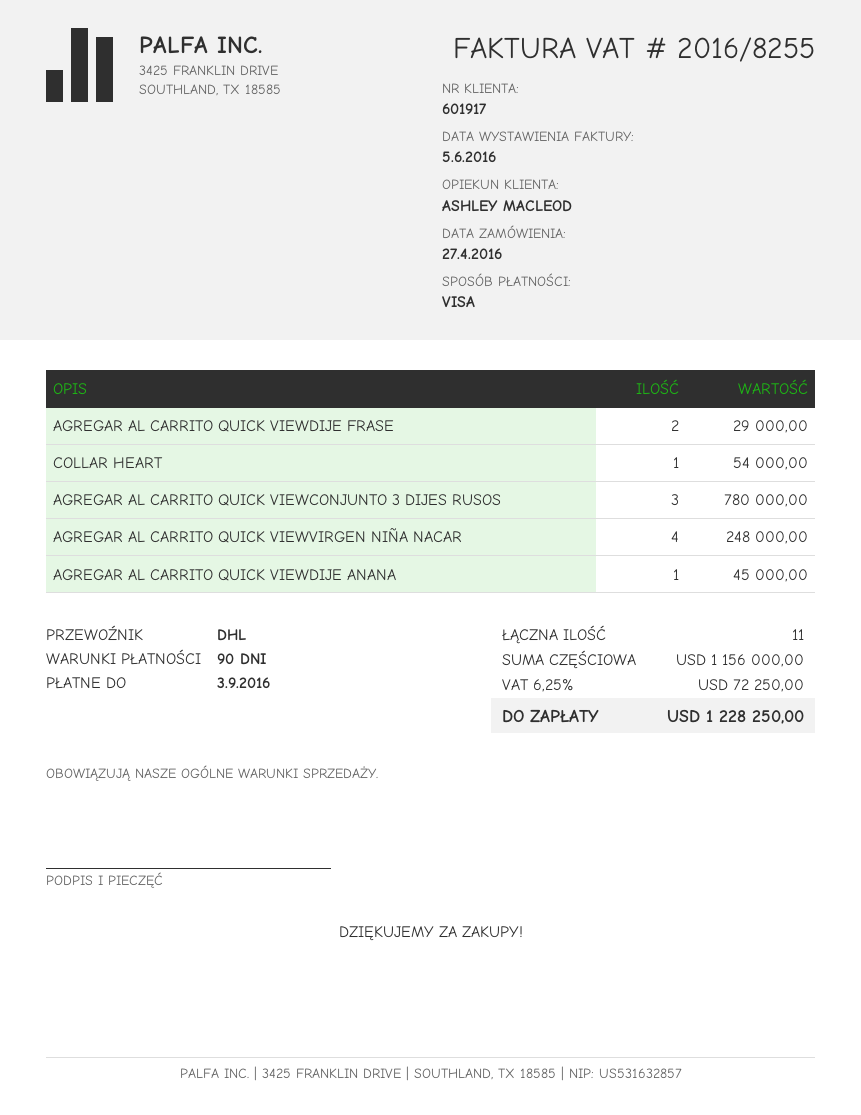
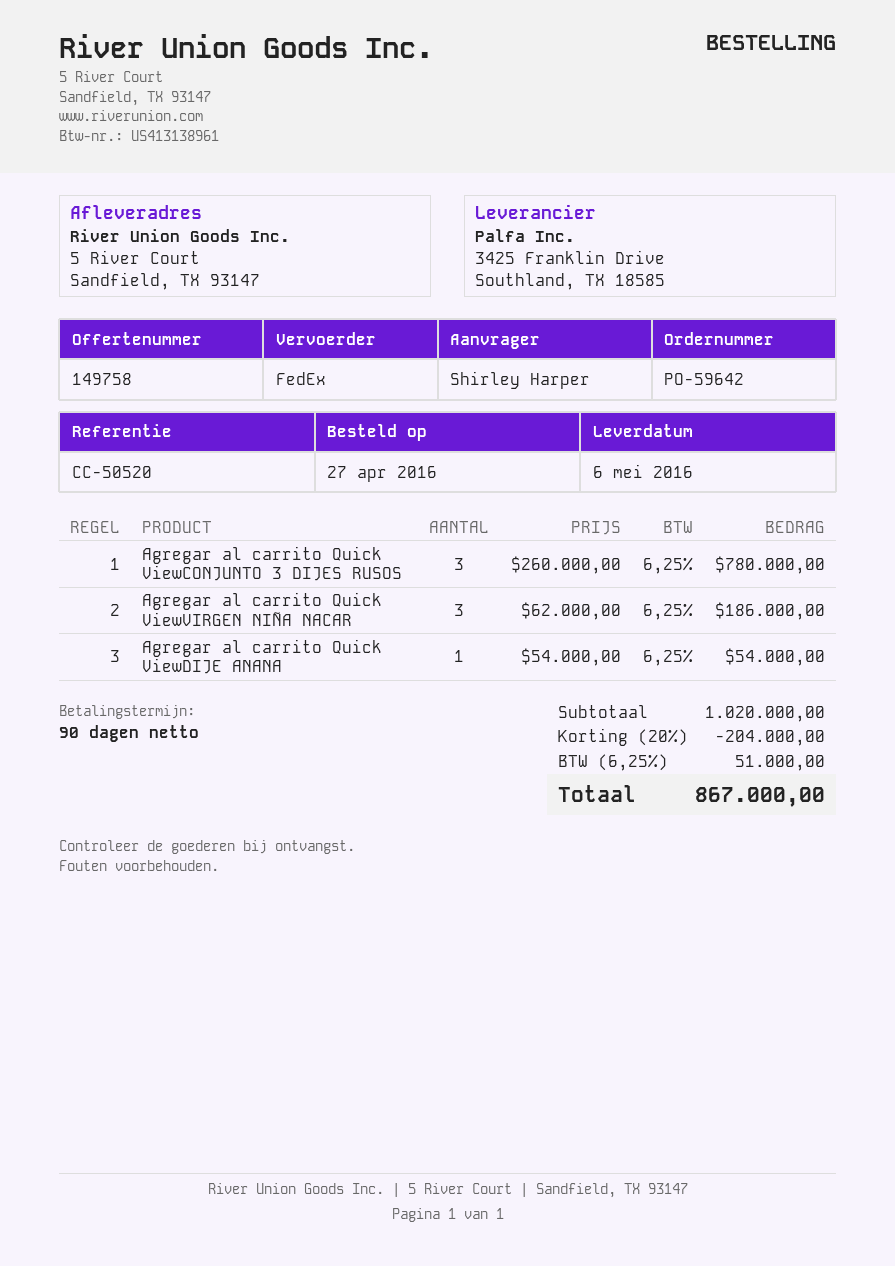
shipping method: DHL -> FedEx
AGREGAR AL CARRITO QUICK VIEWDIJE FRASE: 2 for 29000.00 -> none
COLLAR HEART: 1 for 54000.00 -> none
AGREGAR AL CARRITO QUICK VIEWVIRGEN NIÑA NACAR: 4 for 248000.00 -> 3 for 186000.00
AGREGAR AL CARRITO QUICK VIEWDIJE ANANA: 1 for 45000.00 -> 1 for 54000.00
subtotal: 1156000.00 -> 1020000.00
discount: none -> 20% = 204000.00
tax: 6.25% = 72250.00 -> 6.25% = 51000.00
total: 1228250.00 -> 867000.00

